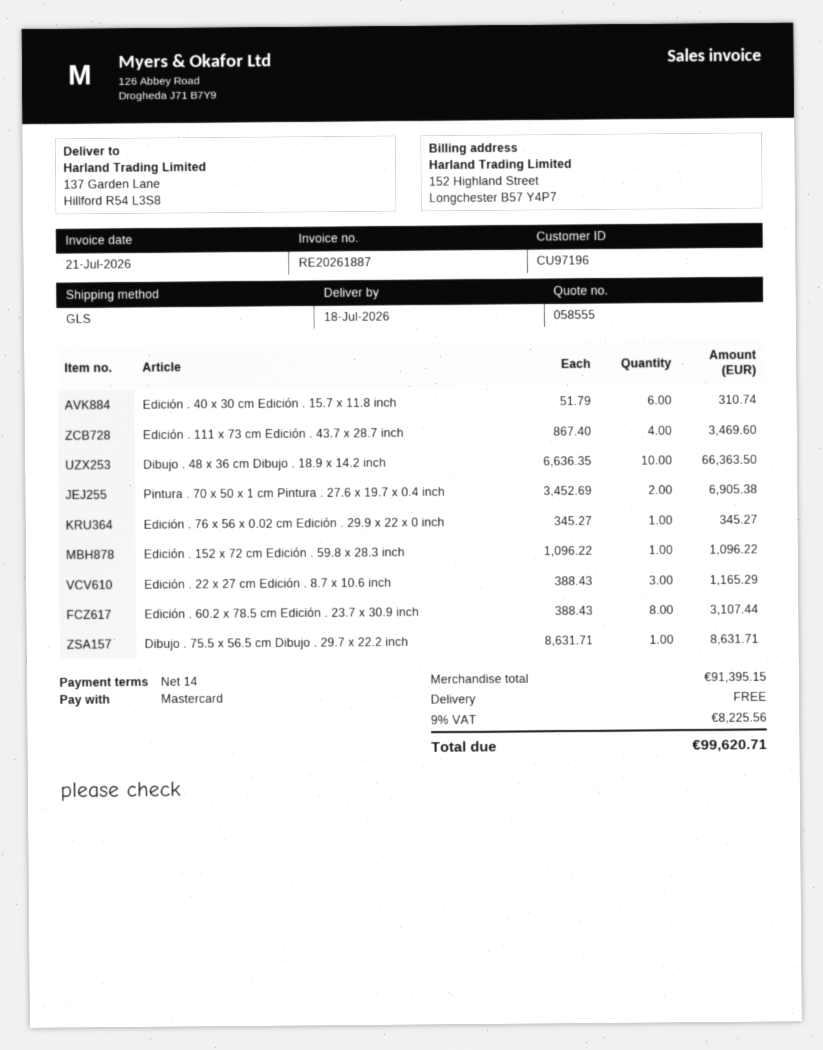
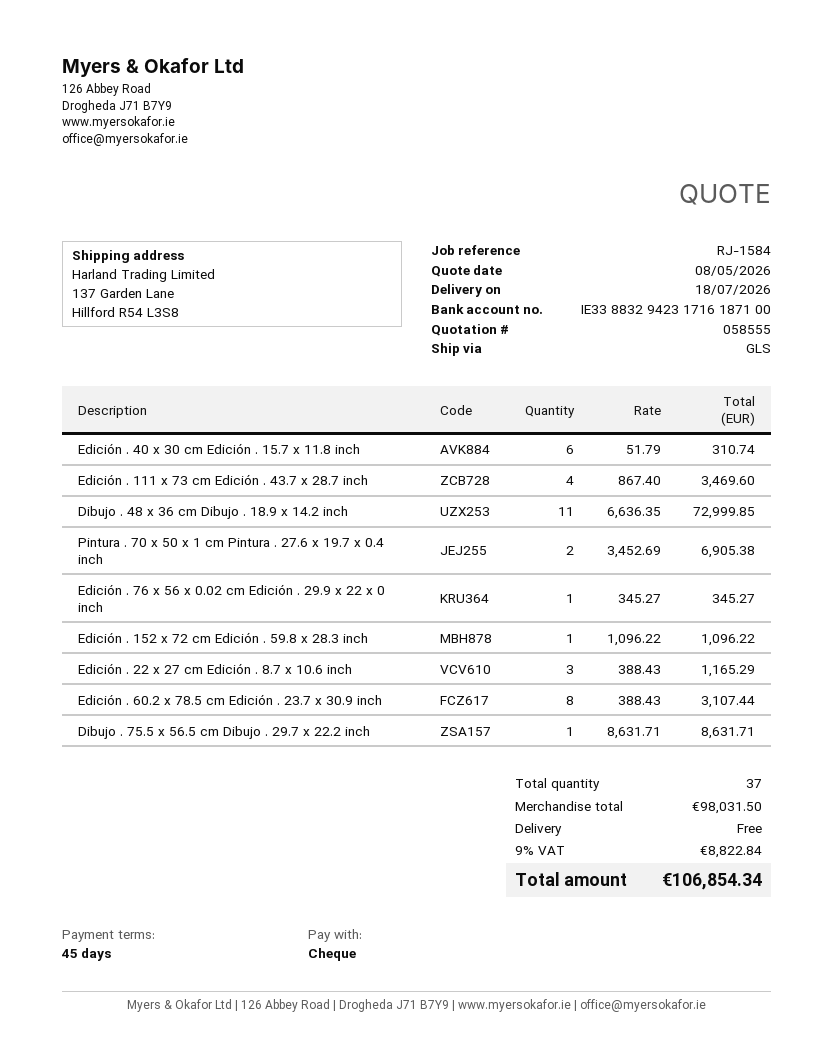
payment terms: 14 days -> 45 days
payment method: Mastercard -> cheque
Dibujo . 48 x 36 cm Dibujo . 18.9 x 14.2 inch: 10 x 6636.35 = 66363.50 -> 11 x 6636.35 = 72999.85
subtotal: 91395.15 -> 98031.50
tax: 9% = 8225.56 -> 9% = 8822.84
total: 99620.71 -> 106854.34

